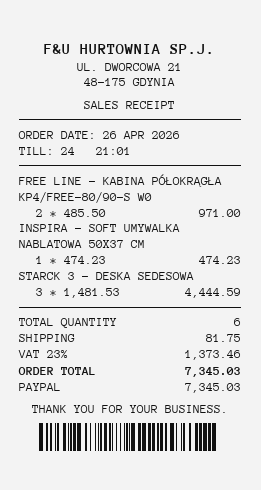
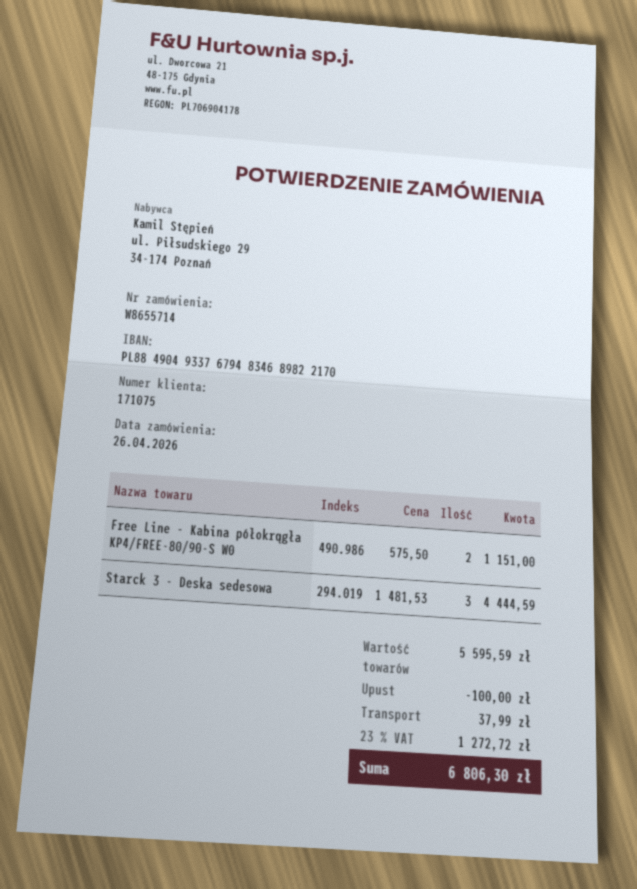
FREE LINE - KABINA PÓŁOKRĄGŁA KP4/FREE-80/90-S W0: 2 x 485.50 = 971.00 -> 2 x 575.50 = 1151.00
INSPIRA - SOFT UMYWALKA NABLATOWA 50X37 CM: 1 x 474.23 = 474.23 -> none
discount: none -> 100.00
shipping: 81.75 -> 37.99
tax: 23% = 1373.46 -> 23% = 1272.72
total: 7345.03 -> 6806.30

